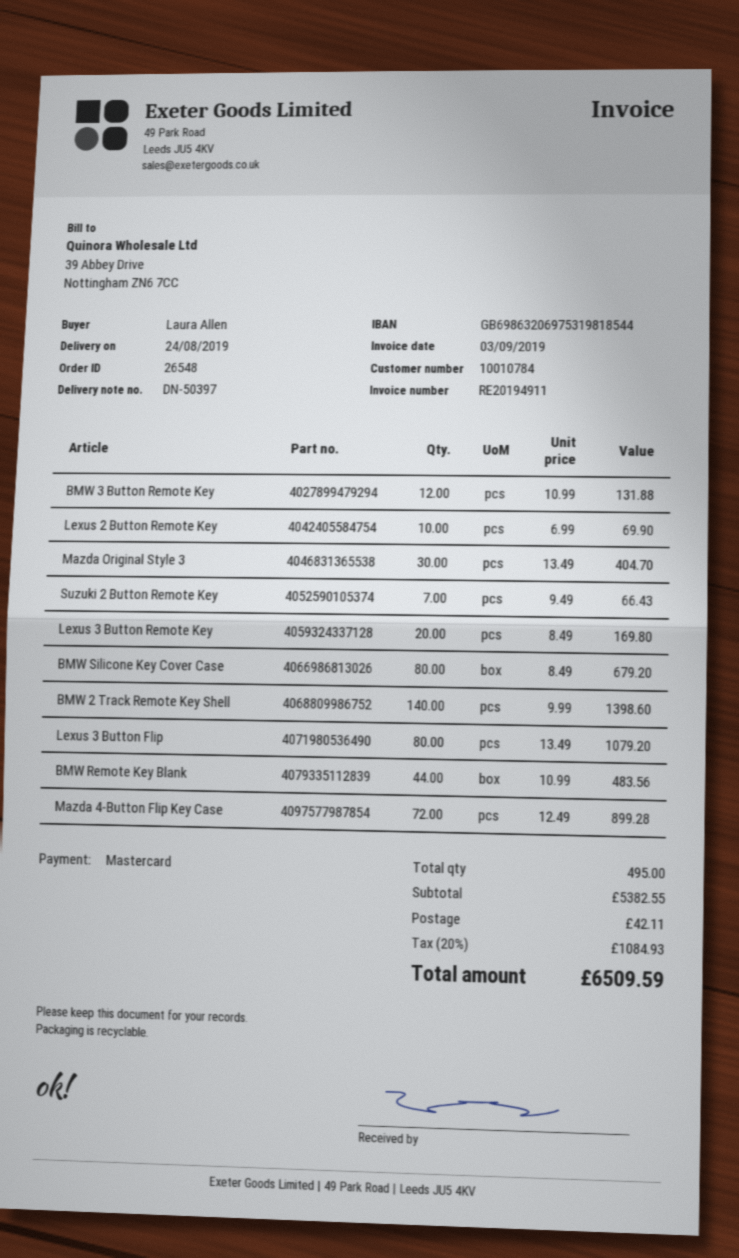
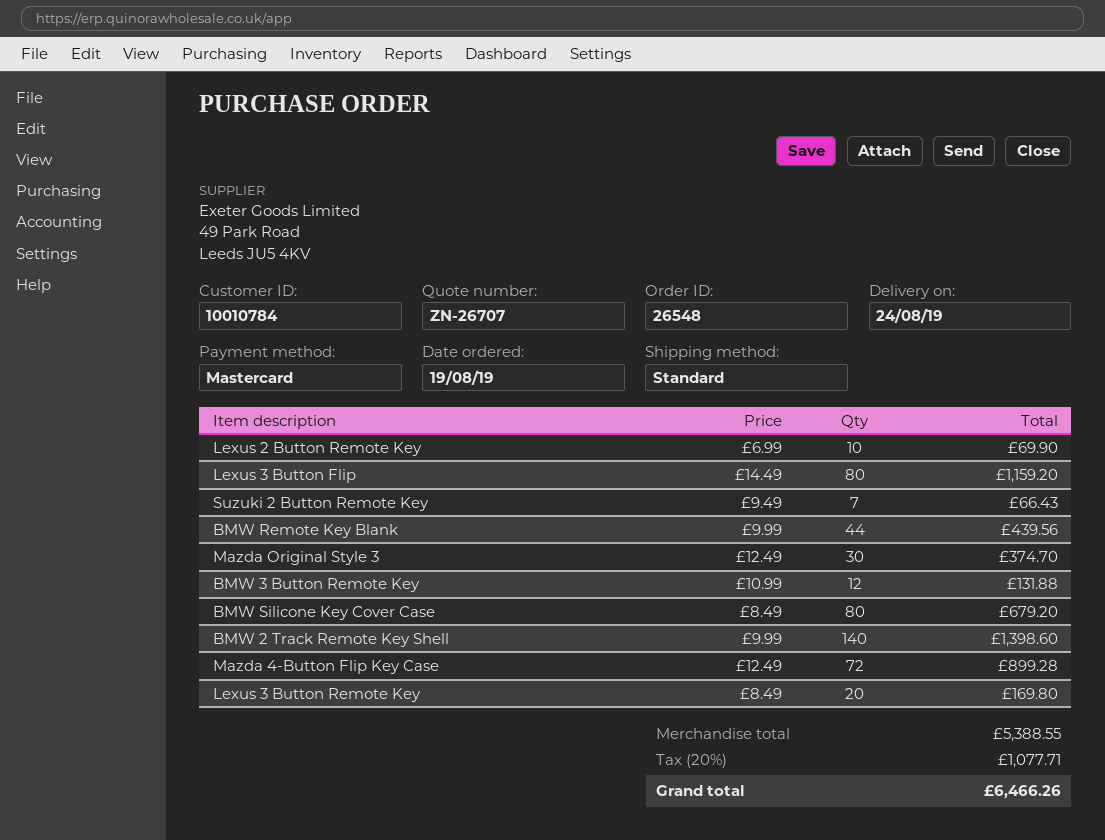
Mazda Original Style 3: 30 x 13.49 = 404.70 -> 30 x 12.49 = 374.70
Lexus 3 Button Flip: 80 x 13.49 = 1079.20 -> 80 x 14.49 = 1159.20
BMW Remote Key Blank: 44 x 10.99 = 483.56 -> 44 x 9.99 = 439.56
subtotal: 5382.55 -> 5388.55
shipping: 42.11 -> none
tax: 20% = 1084.93 -> 20% = 1077.71
total: 6509.59 -> 6466.26

